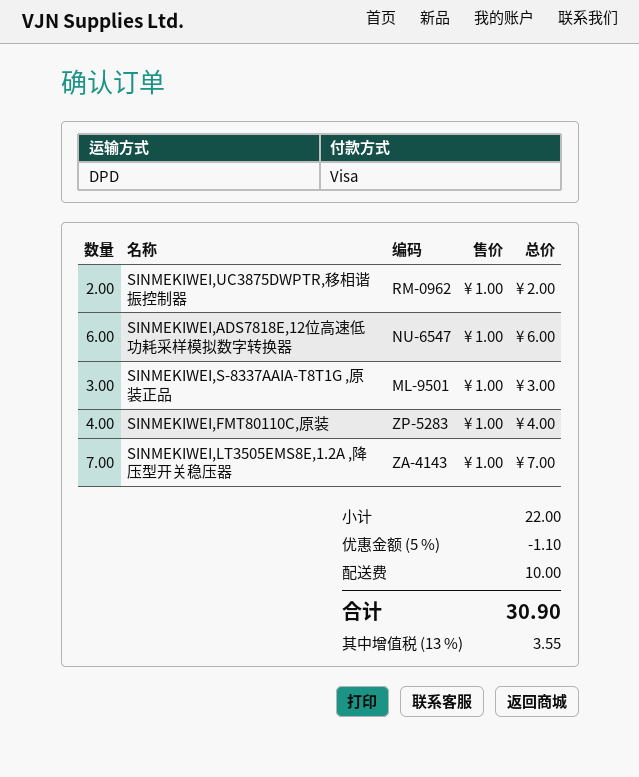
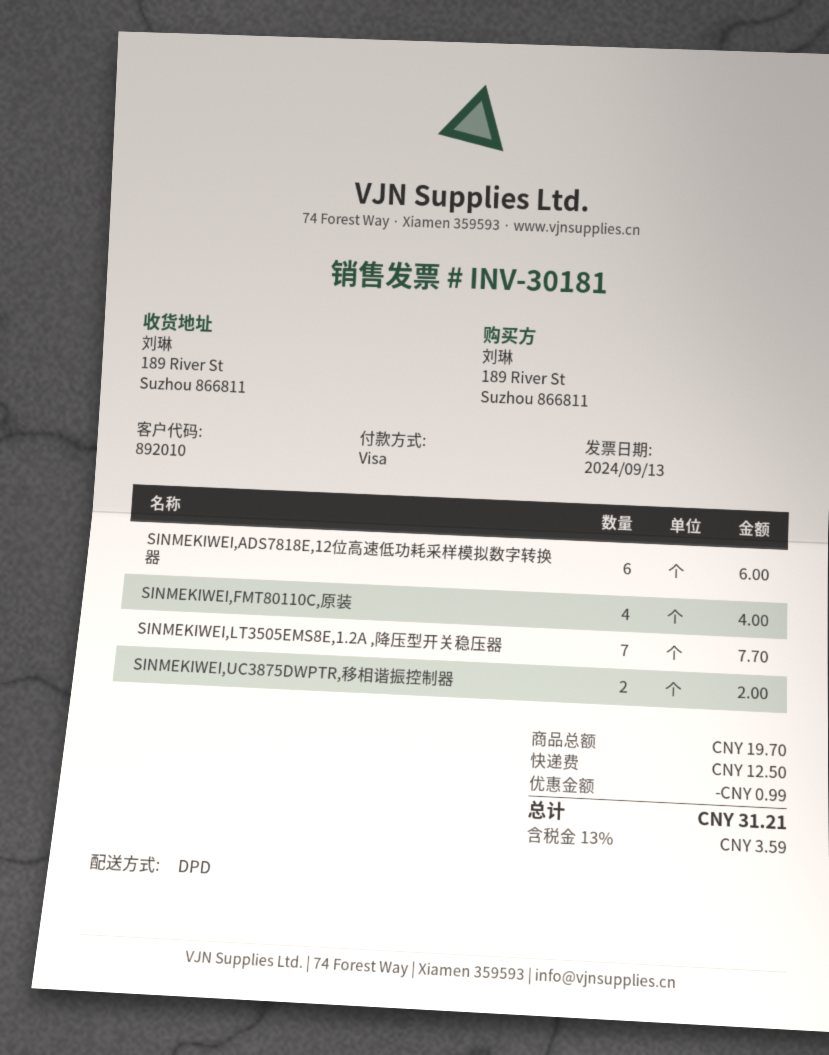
SINMEKIWEI,S-8337AAIA-T8T1G ,原装正品: 3 for 3.00 -> none
SINMEKIWEI,LT3505EMS8E,1.2A ,降压型开关稳压器: 7 for 7.00 -> 7 for 7.70
subtotal: 22.00 -> 19.70
discount: 1.10 -> 0.99
shipping: 10.00 -> 12.50
tax: 13% = 3.55 -> 13% = 3.59
total: 30.90 -> 31.21

